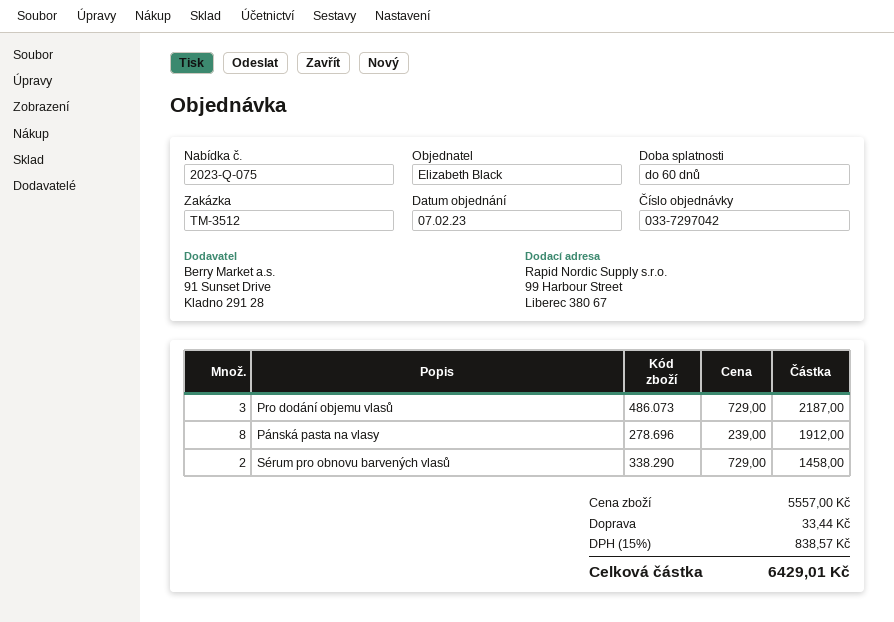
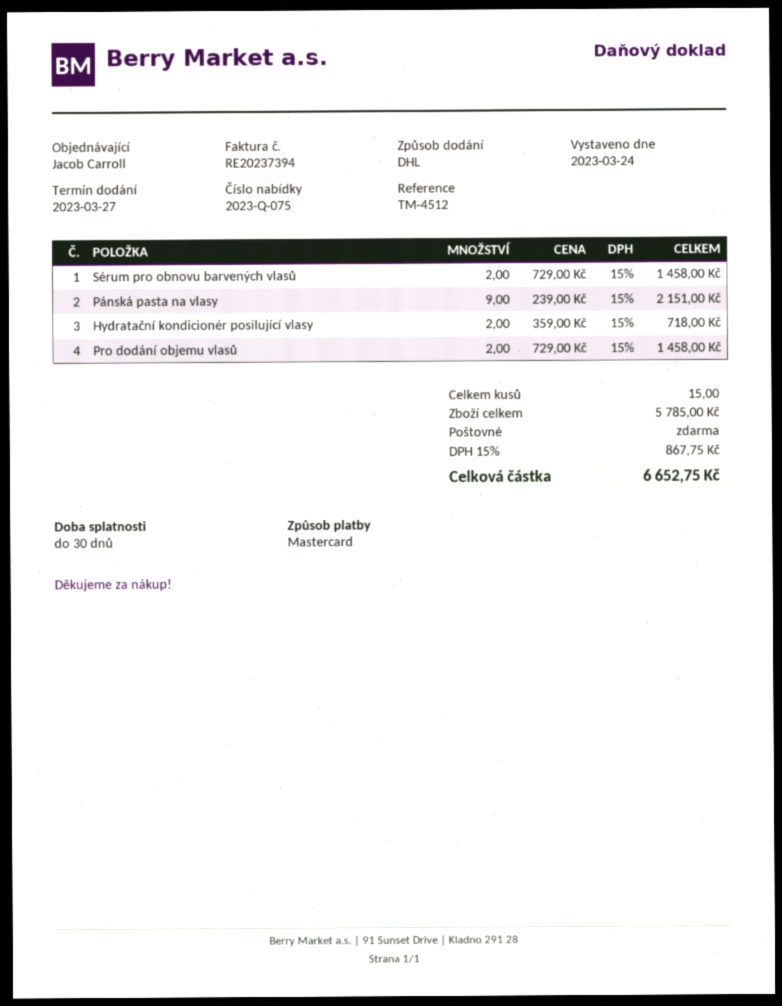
payment terms: 60 days -> 30 days
reference: TM-3512 -> TM-4512
ordered by: Elizabeth Black -> Jacob Carroll
Pro dodání objemu vlasů: 3 x 729.00 = 2187.00 -> 2 x 729.00 = 1458.00
Pánská pasta na vlasy: 8 x 239.00 = 1912.00 -> 9 x 239.00 = 2151.00
Hydratační kondicionér posilující vlasy: none -> 2 x 359.00 = 718.00
subtotal: 5557.00 -> 5785.00
shipping: 33.44 -> 0.00
tax: 15% = 838.57 -> 15% = 867.75
total: 6429.01 -> 6652.75

